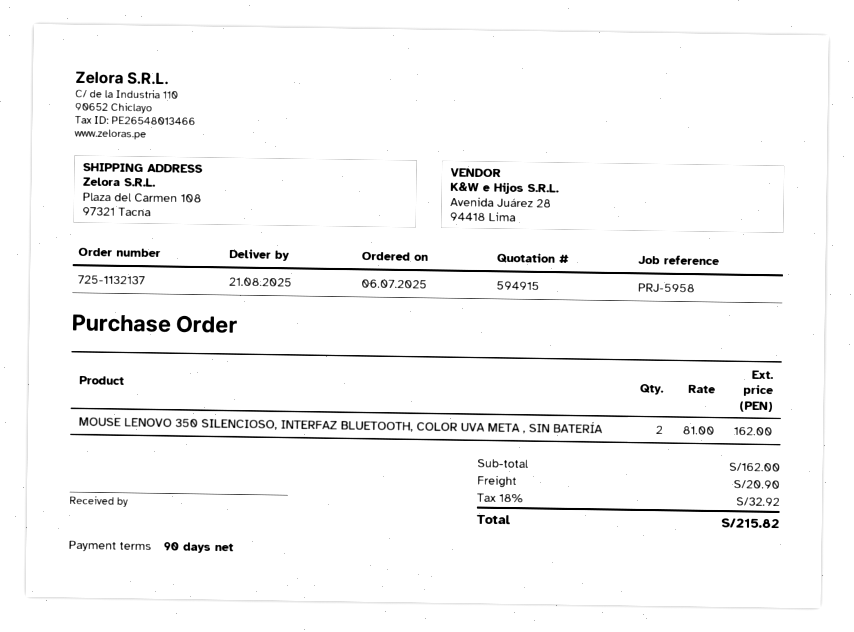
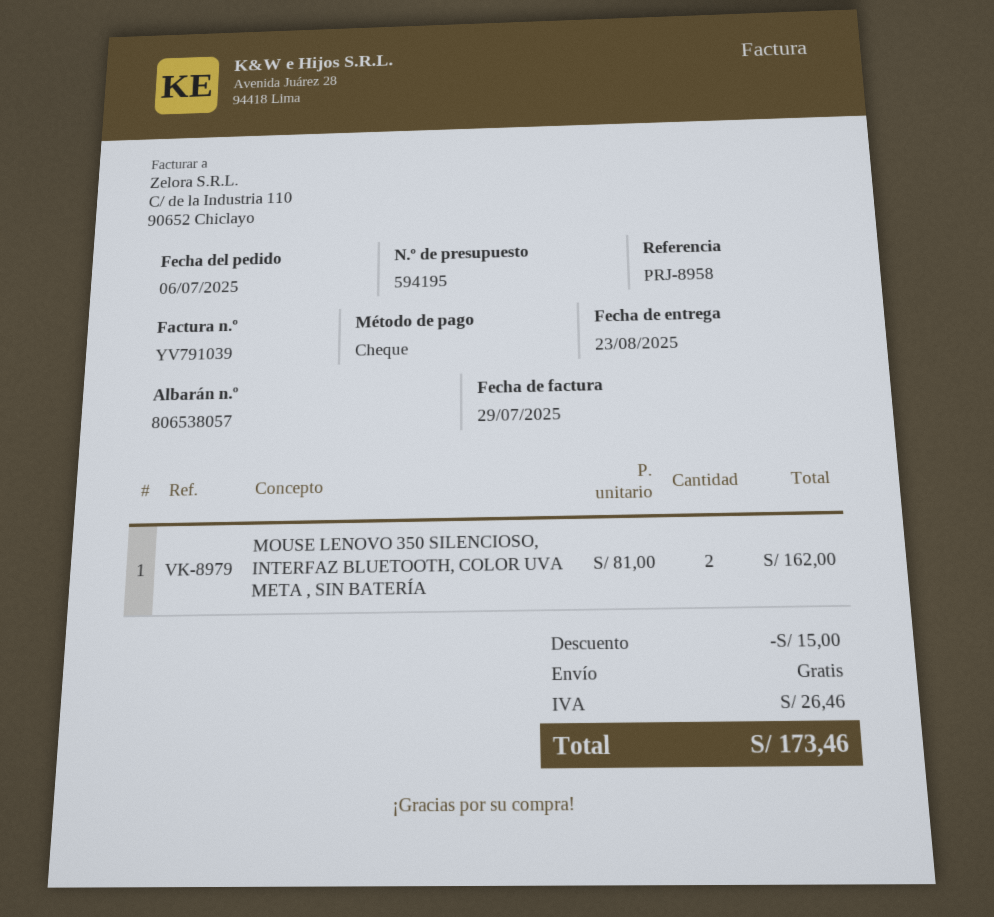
quote number: 594915 -> 594195
delivery date: 2025-08-21 -> 2025-08-23
reference: PRJ-5958 -> PRJ-8958
discount: none -> 15.00
shipping: 20.90 -> 0.00
tax: 32.92 -> 26.46
total: 215.82 -> 173.46

